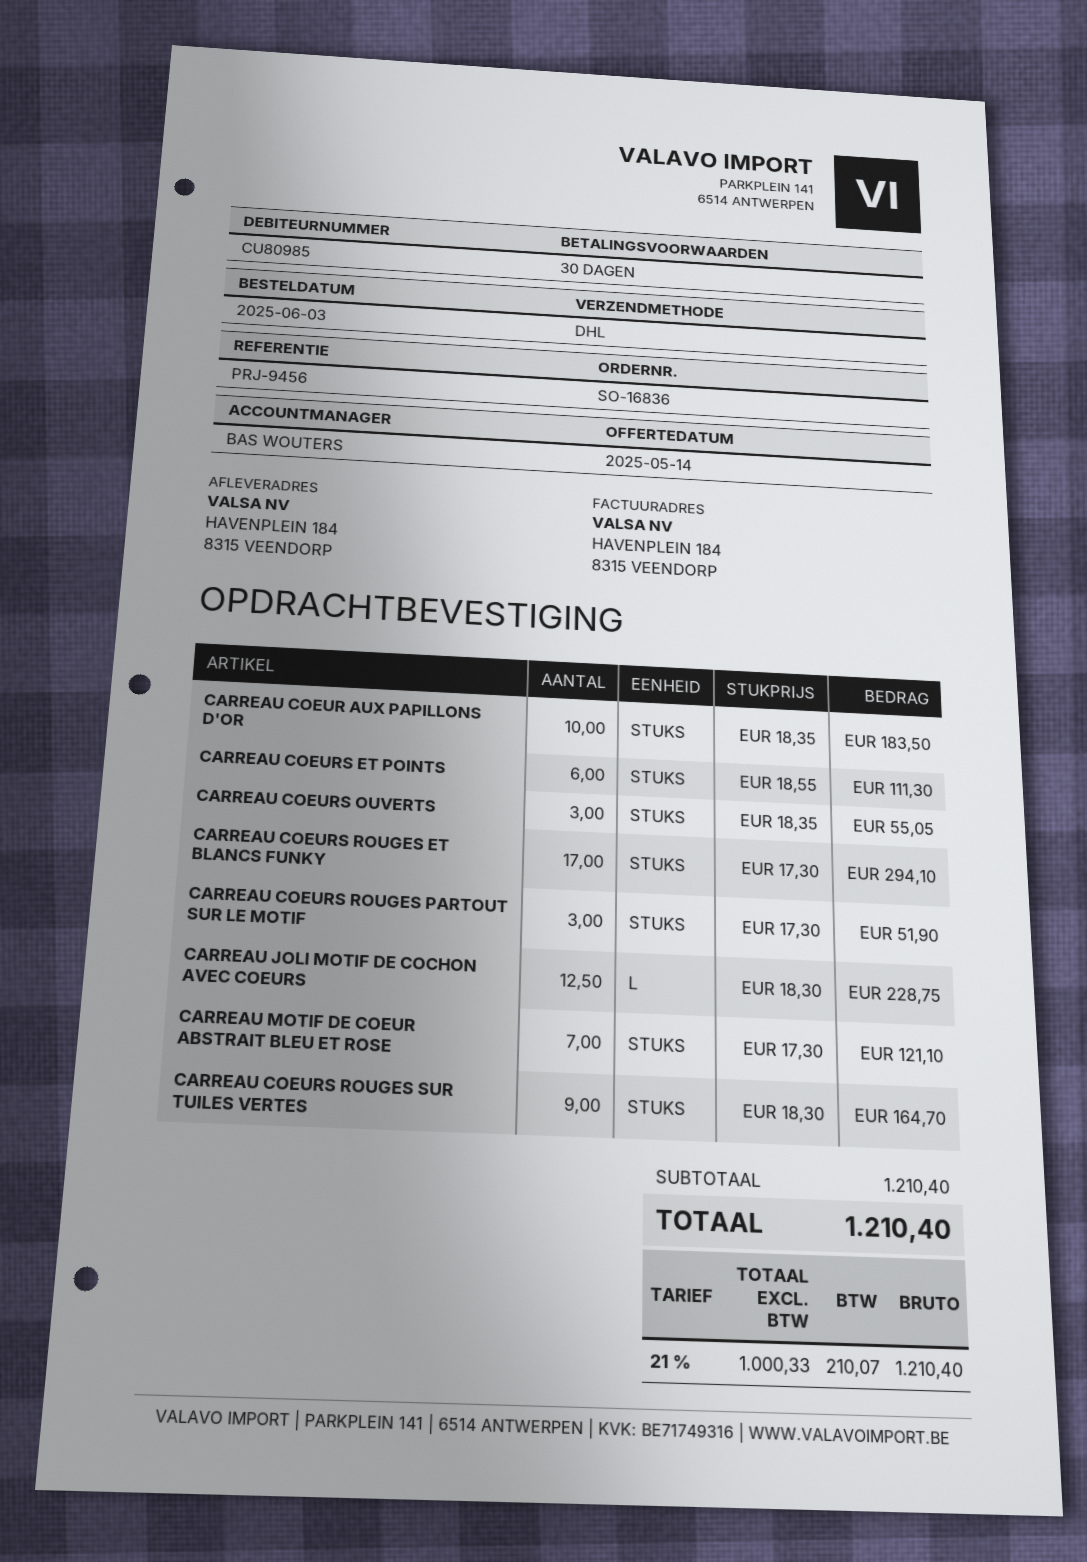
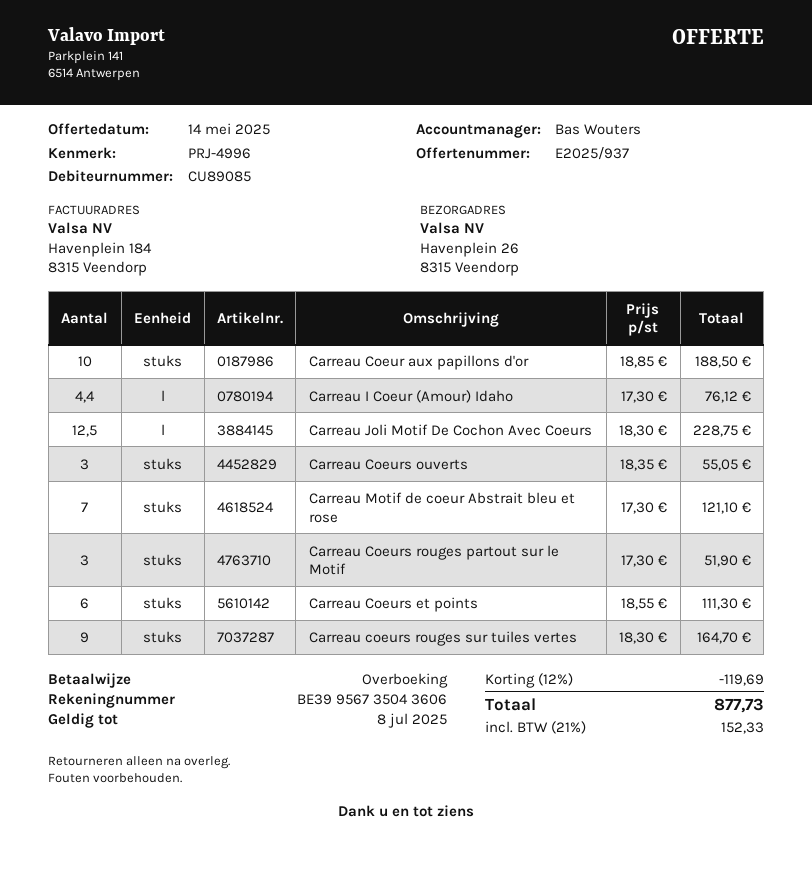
customer number: CU80985 -> CU89085
reference: PRJ-9456 -> PRJ-4996
ship to: HAVENPLEIN 184, 8315 VEENDORP -> Havenplein 26, 8315 Veendorp
CARREAU COEUR AUX PAPILLONS D'OR: 10 x 18.35 = 183.50 -> 10 x 18.85 = 188.50
CARREAU COEURS ROUGES ET BLANCS FUNKY: 17 x 17.30 = 294.10 -> none
Carreau I Coeur (Amour) Idaho: none -> 4.4 x 17.30 = 76.12
discount: none -> 12% = 119.69
tax: 21% = 210.07 -> 21% = 152.33
total: 1210.40 -> 877.73

